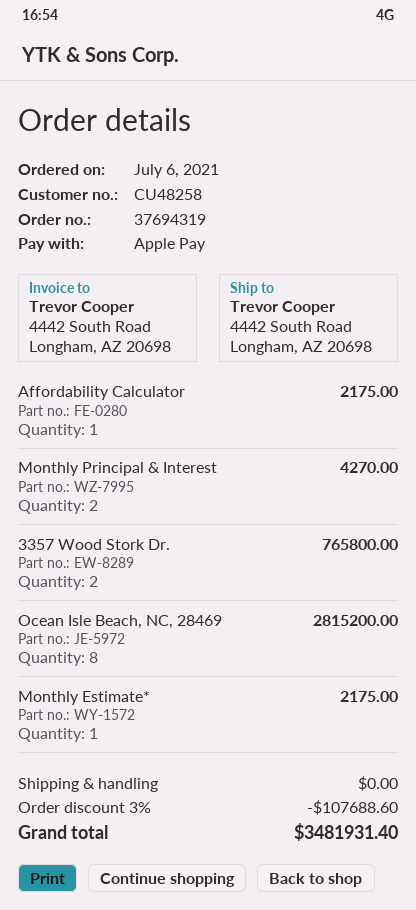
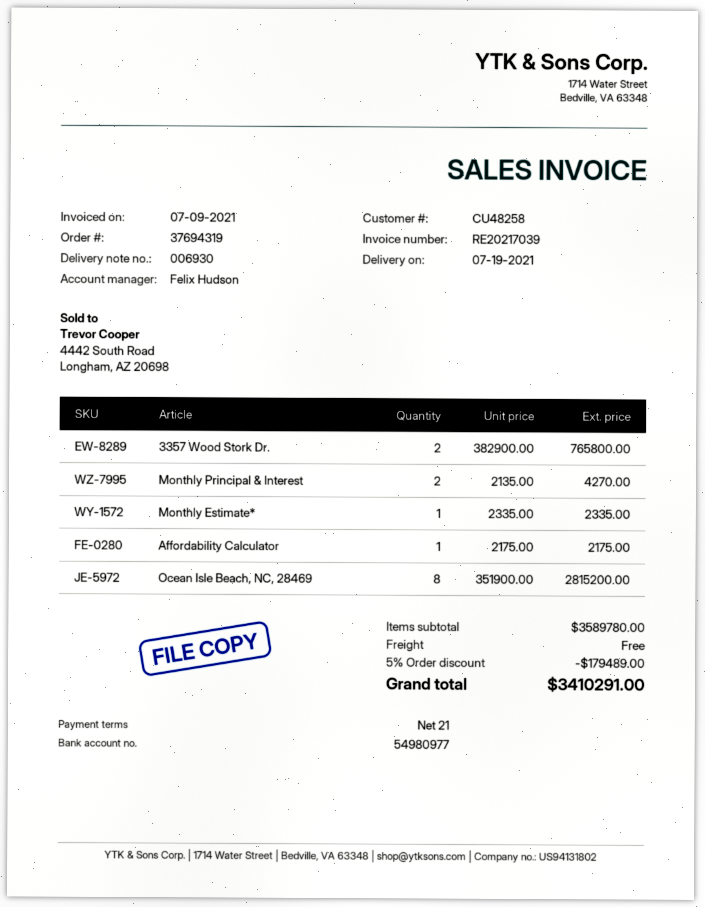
Monthly Estimate*: 1 for 2175.00 -> 1 for 2335.00
discount: 3% = 107688.60 -> 5% = 179489.00
total: 3481931.40 -> 3410291.00

